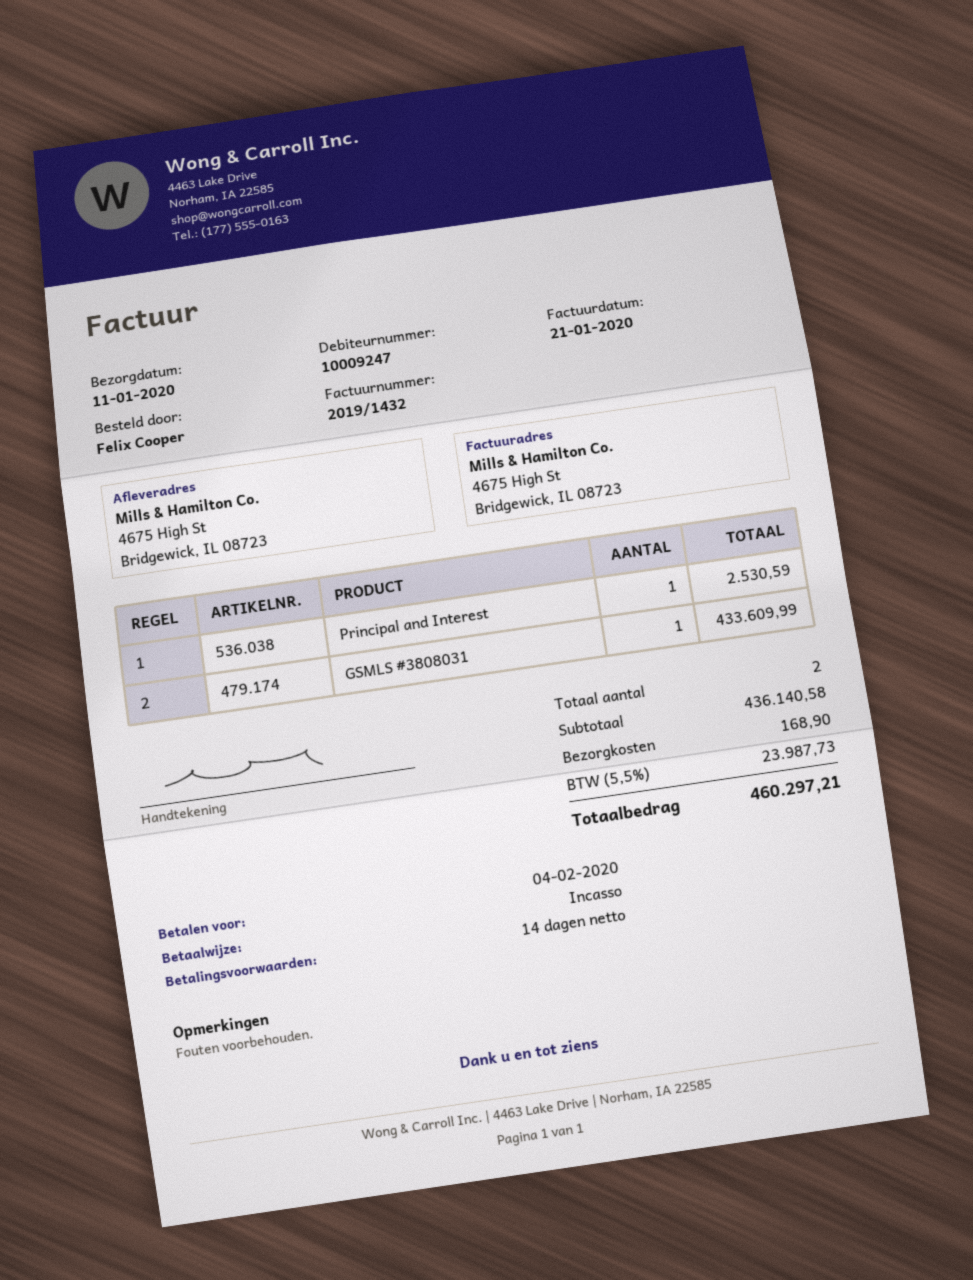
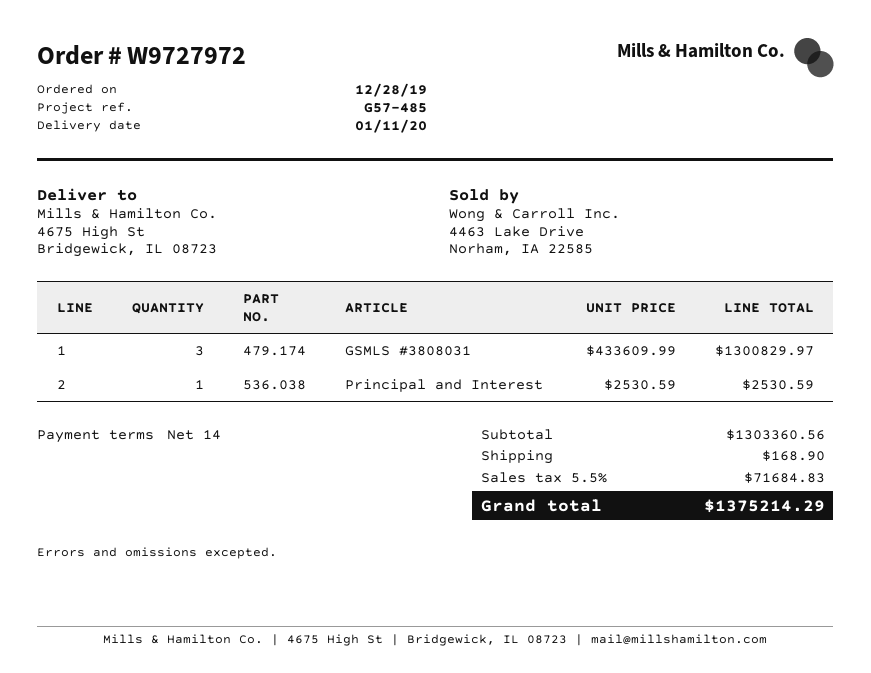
GSMLS #3808031: 1 for 433609.99 -> 3 for 1300829.97
subtotal: 436140.58 -> 1303360.56
tax: 5.5% = 23987.73 -> 5.5% = 71684.83
total: 460297.21 -> 1375214.29

